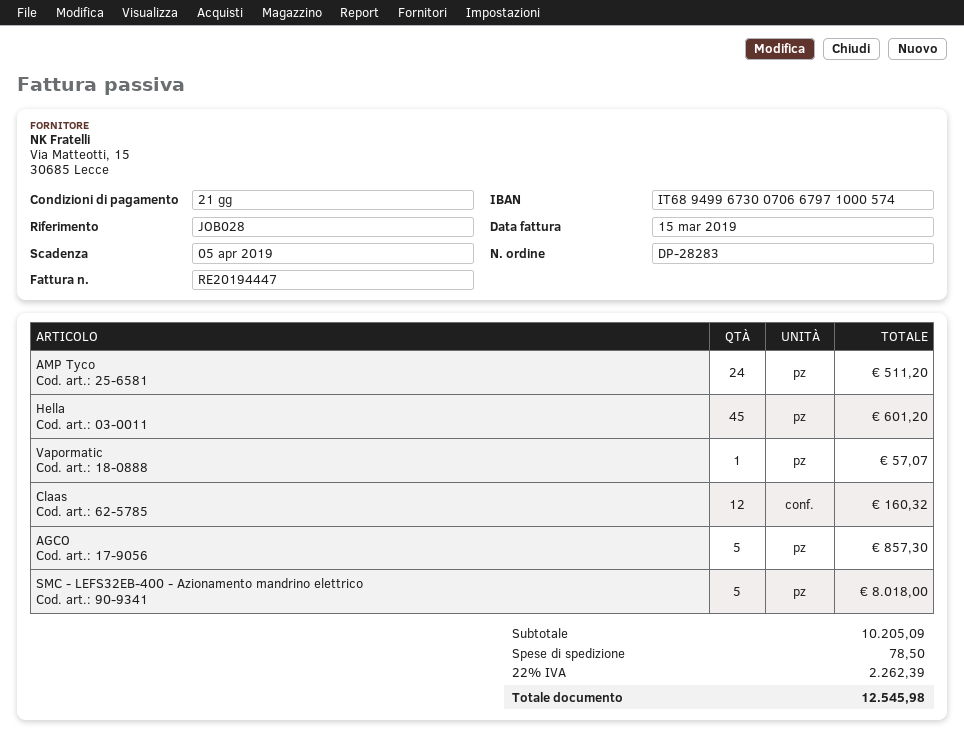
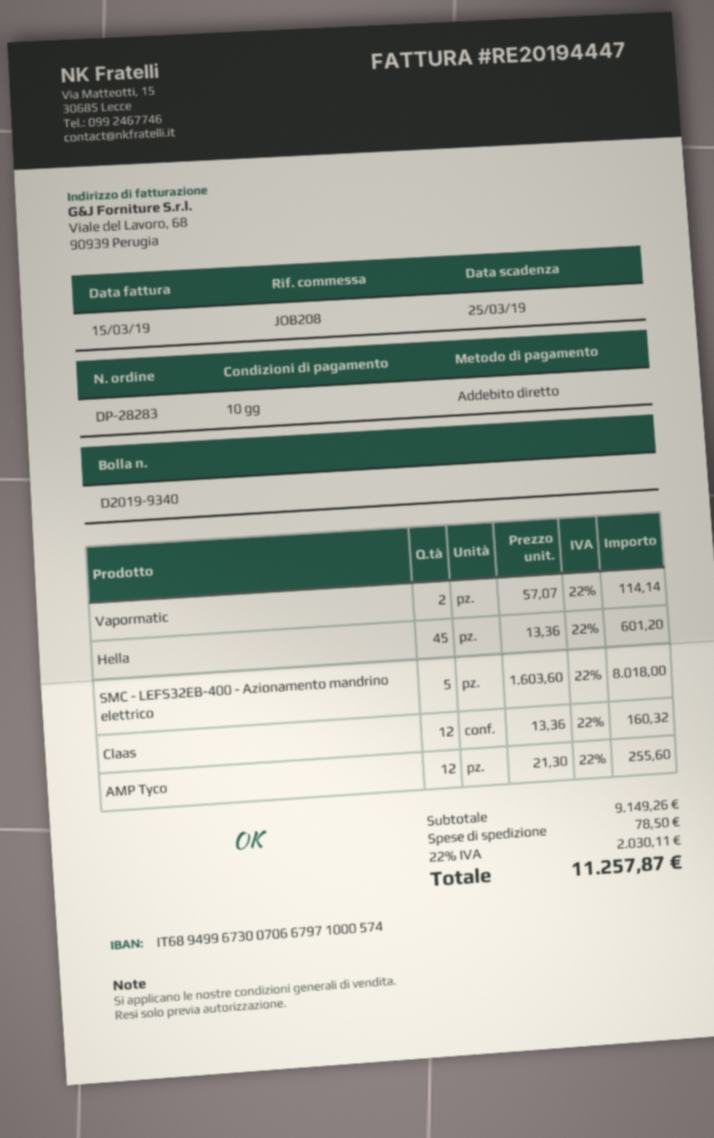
payment terms: 21 days -> 10 days
due date: 2019-04-05 -> 2019-03-25
reference: JOB028 -> JOB208
AMP Tyco: 24 for 511.20 -> 12 for 255.60
Vapormatic: 1 for 57.07 -> 2 for 114.14
AGCO: 5 for 857.30 -> none
subtotal: 10205.09 -> 9149.26
tax: 22% = 2262.39 -> 22% = 2030.11
total: 12545.98 -> 11257.87

